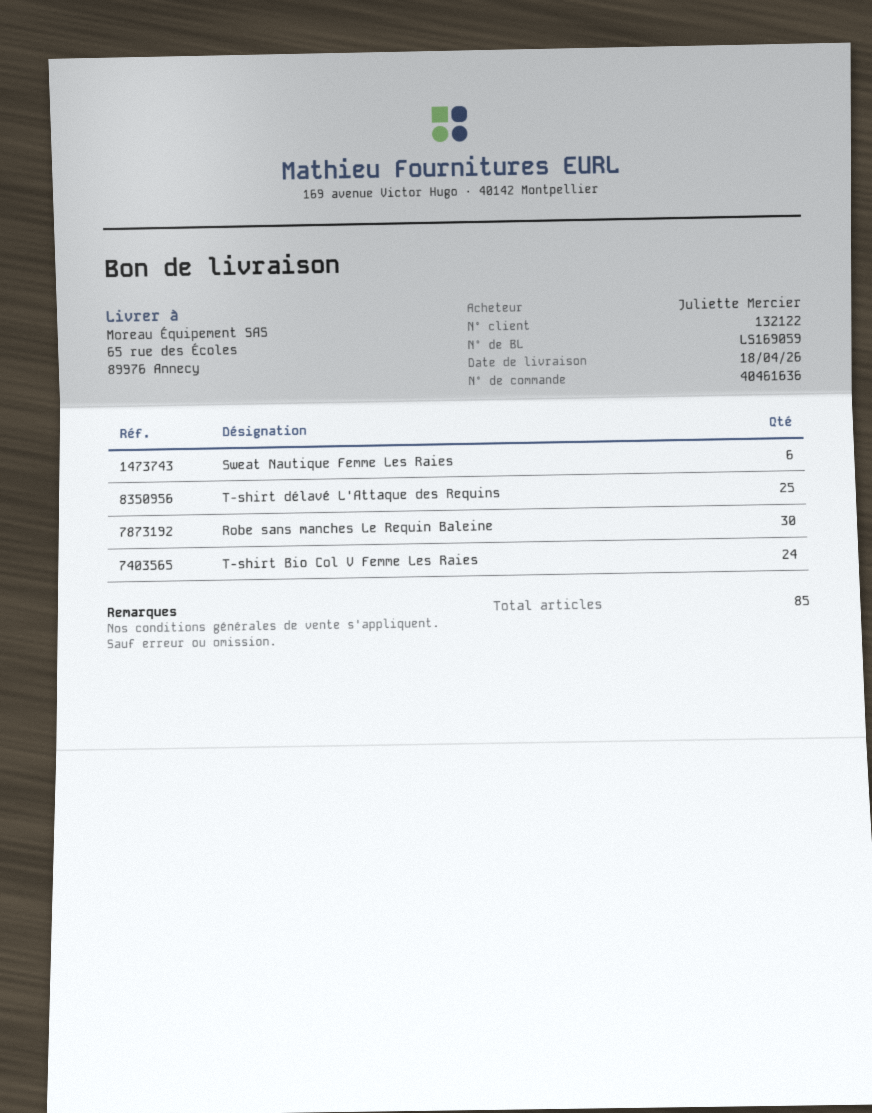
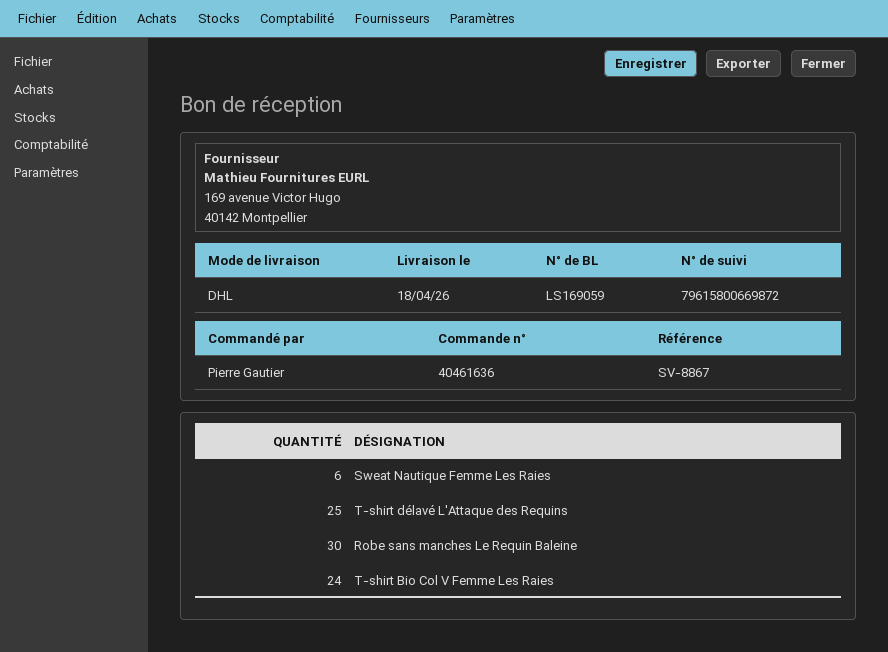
ordered by: Juliette Mercier -> Pierre Gautier

